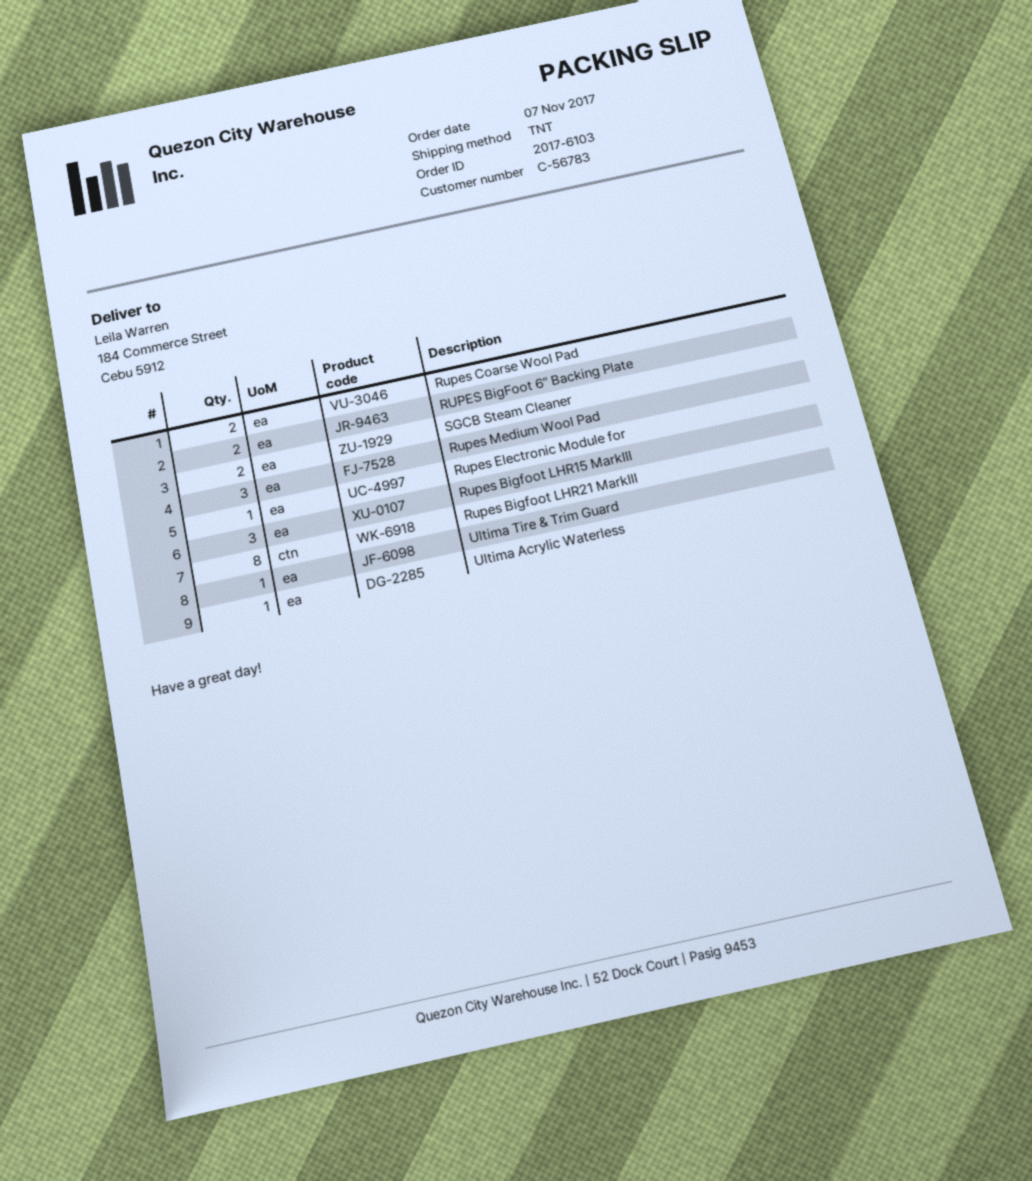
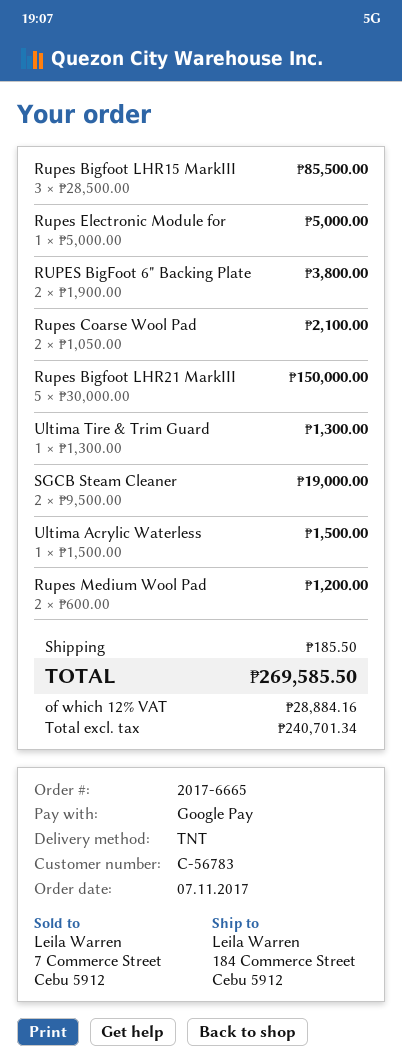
order number: 2017-6103 -> 2017-6665
Rupes Medium Wool Pad: 3 -> 2
Rupes Bigfoot LHR21 MarkIII: 8 -> 5

